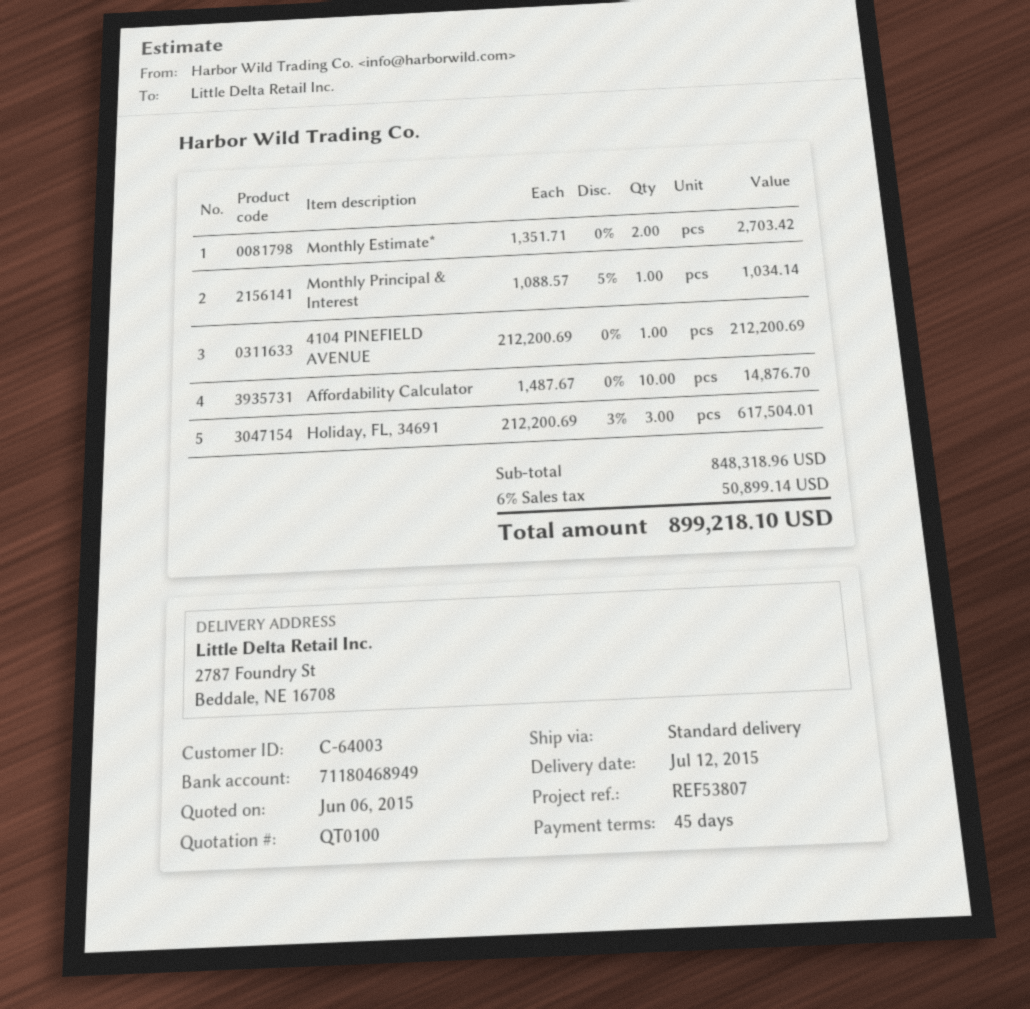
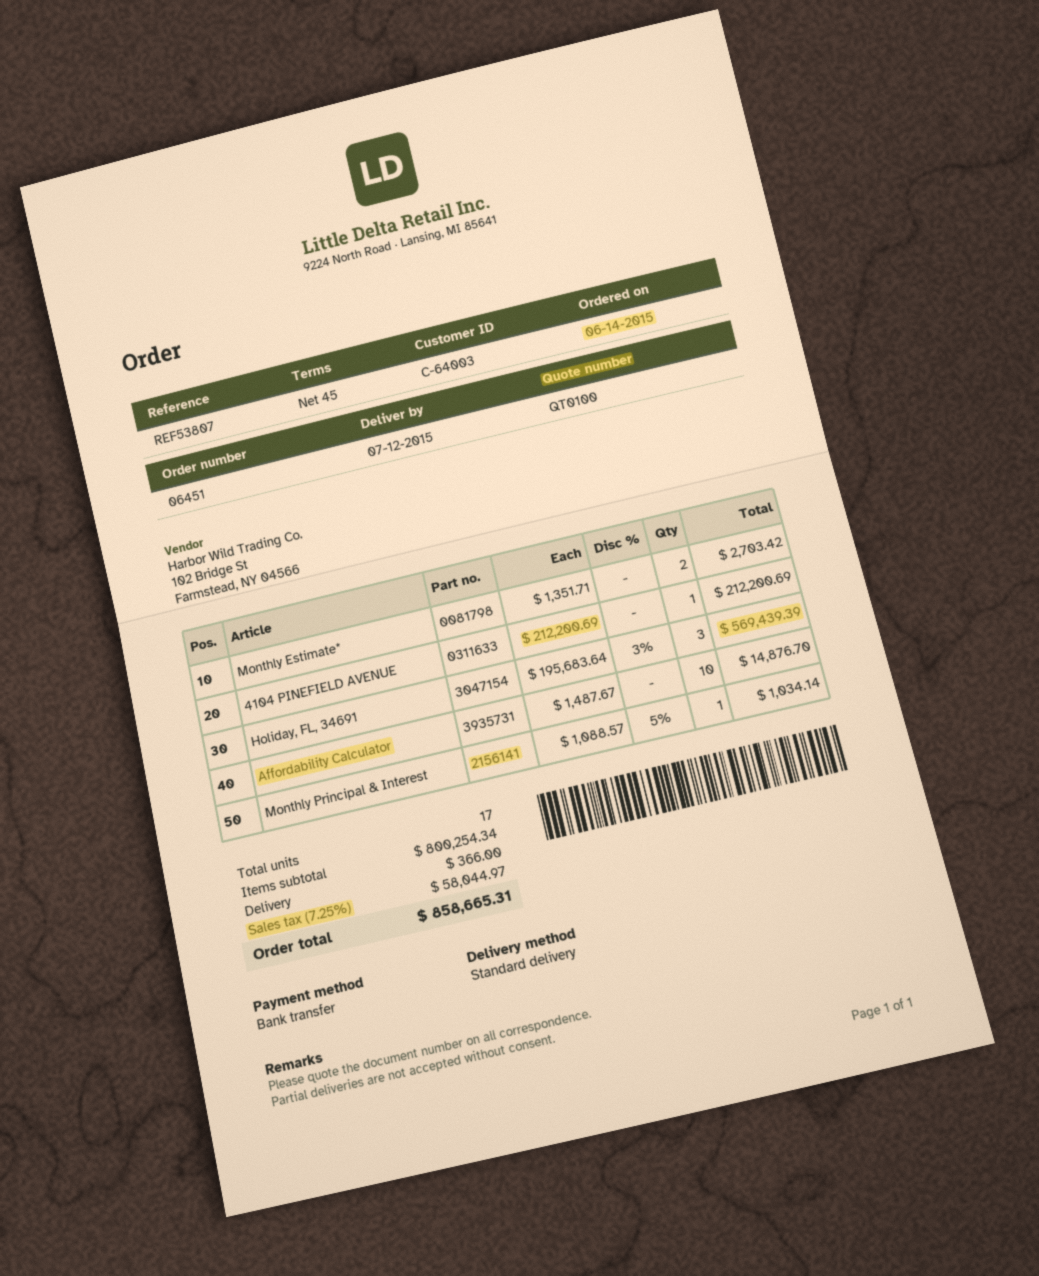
Holiday, FL, 34691: 3 x 212200.69 - 3% = 617504.01 -> 3 x 195683.64 - 3% = 569439.39
subtotal: 848318.96 -> 800254.34
shipping: none -> 366.00
tax: 6% = 50899.14 -> 7.25% = 58044.97
total: 899218.10 -> 858665.31

